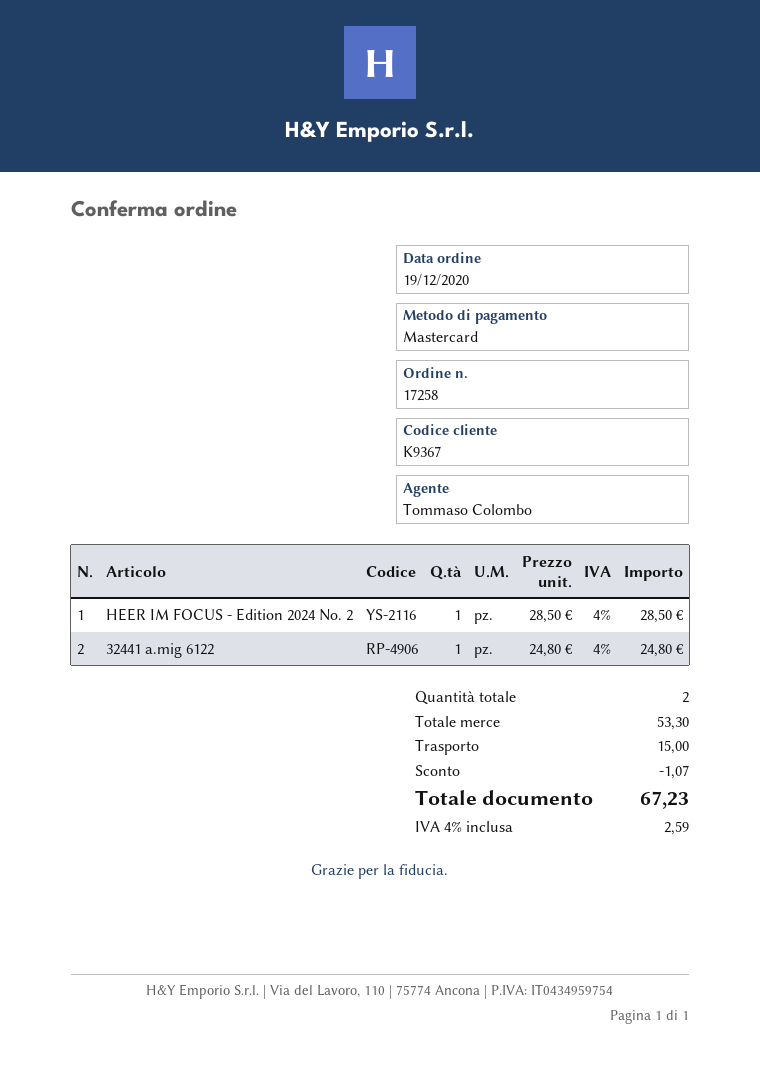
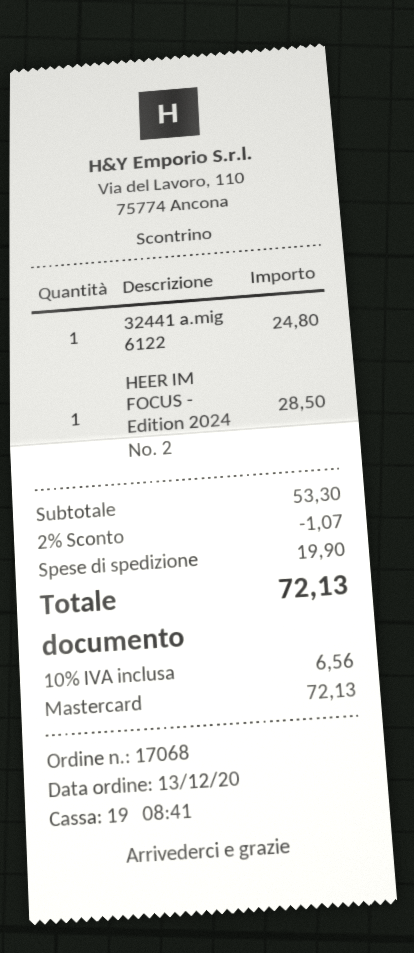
order number: 17258 -> 17068
order date: 2020-12-19 -> 2020-12-13
shipping: 15.00 -> 19.90
tax: 4% = 2.59 -> 10% = 6.56
total: 67.23 -> 72.13

